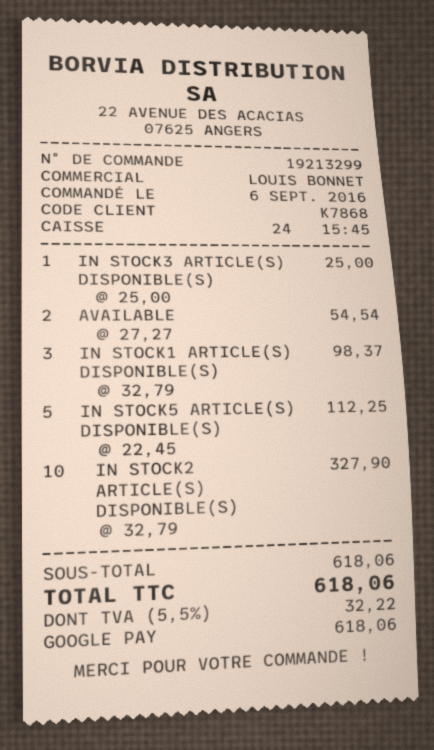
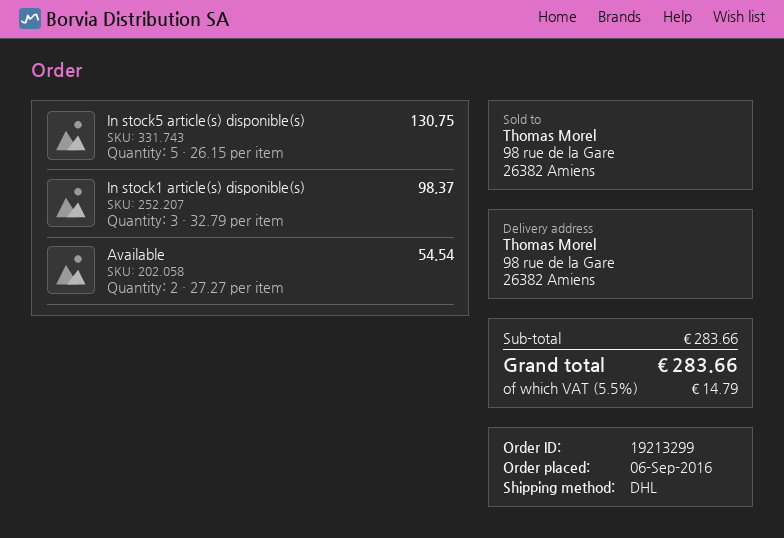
IN STOCK3 ARTICLE(S) DISPONIBLE(S): 1 x 25.00 = 25.00 -> none
IN STOCK5 ARTICLE(S) DISPONIBLE(S): 5 x 22.45 = 112.25 -> 5 x 26.15 = 130.75
IN STOCK2 ARTICLE(S) DISPONIBLE(S): 10 x 32.79 = 327.90 -> none
subtotal: 618.06 -> 283.66
tax: 5.5% = 32.22 -> 5.5% = 14.79
total: 618.06 -> 283.66

